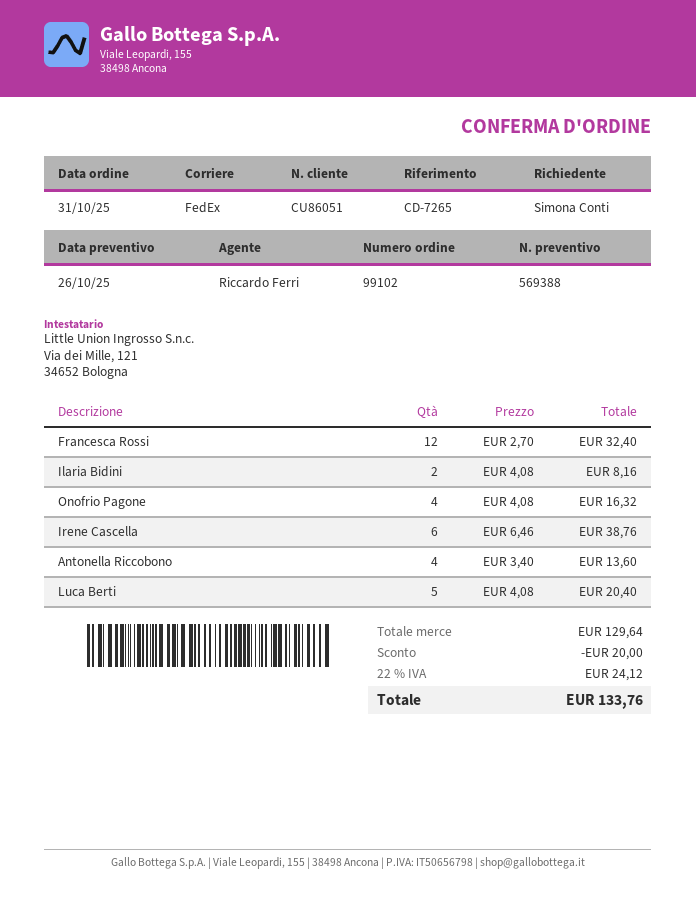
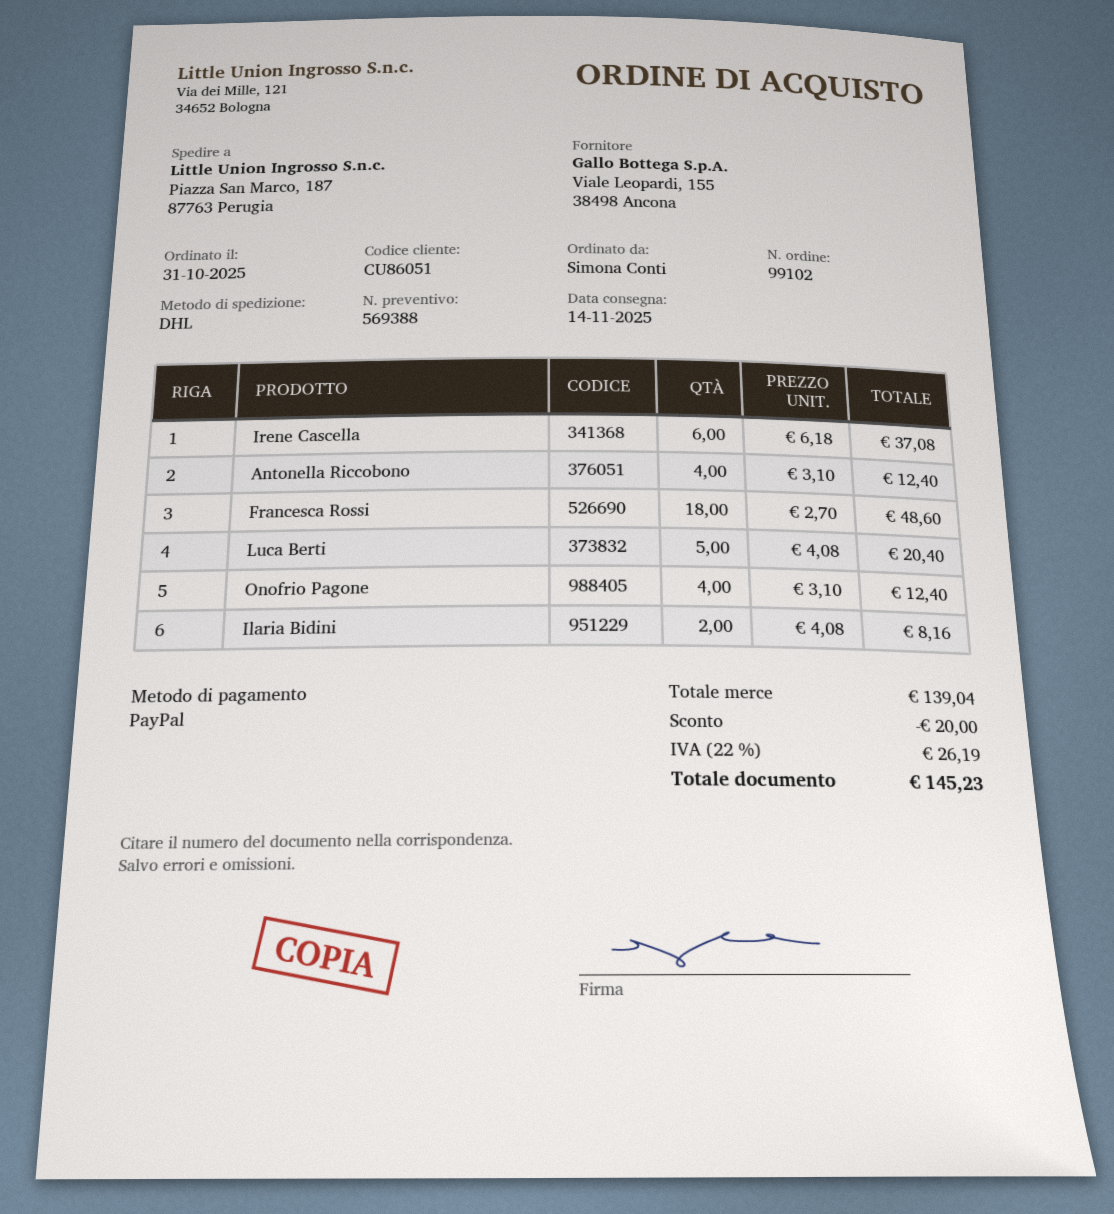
shipping method: FedEx -> DHL
Francesca Rossi: 12 x 2.70 = 32.40 -> 18 x 2.70 = 48.60
Onofrio Pagone: 4 x 4.08 = 16.32 -> 4 x 3.10 = 12.40
Irene Cascella: 6 x 6.46 = 38.76 -> 6 x 6.18 = 37.08
Antonella Riccobono: 4 x 3.40 = 13.60 -> 4 x 3.10 = 12.40
subtotal: 129.64 -> 139.04
tax: 22% = 24.12 -> 22% = 26.19
total: 133.76 -> 145.23

